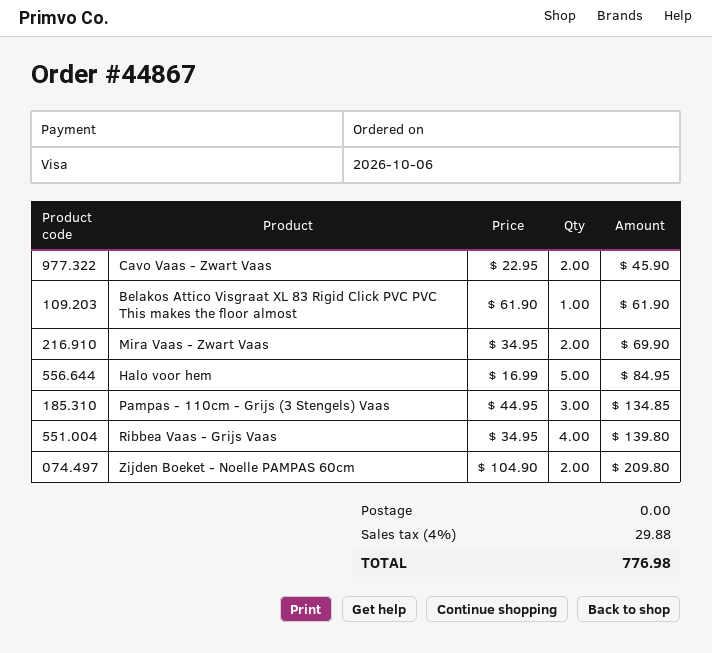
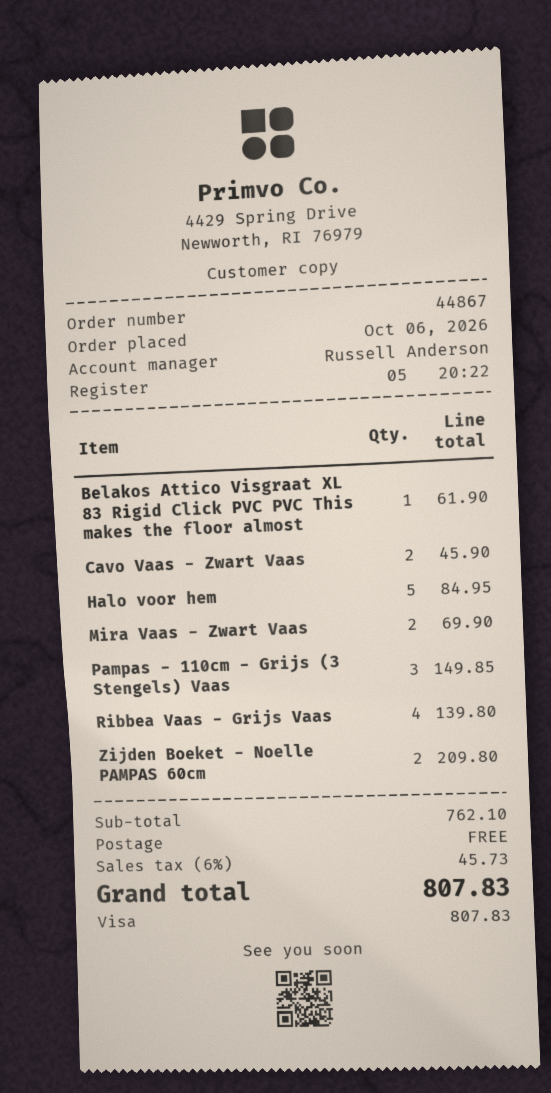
Pampas - 110cm - Grijs (3 Stengels) Vaas: 3 for 134.85 -> 3 for 149.85
tax: 4% = 29.88 -> 6% = 45.73
total: 776.98 -> 807.83

